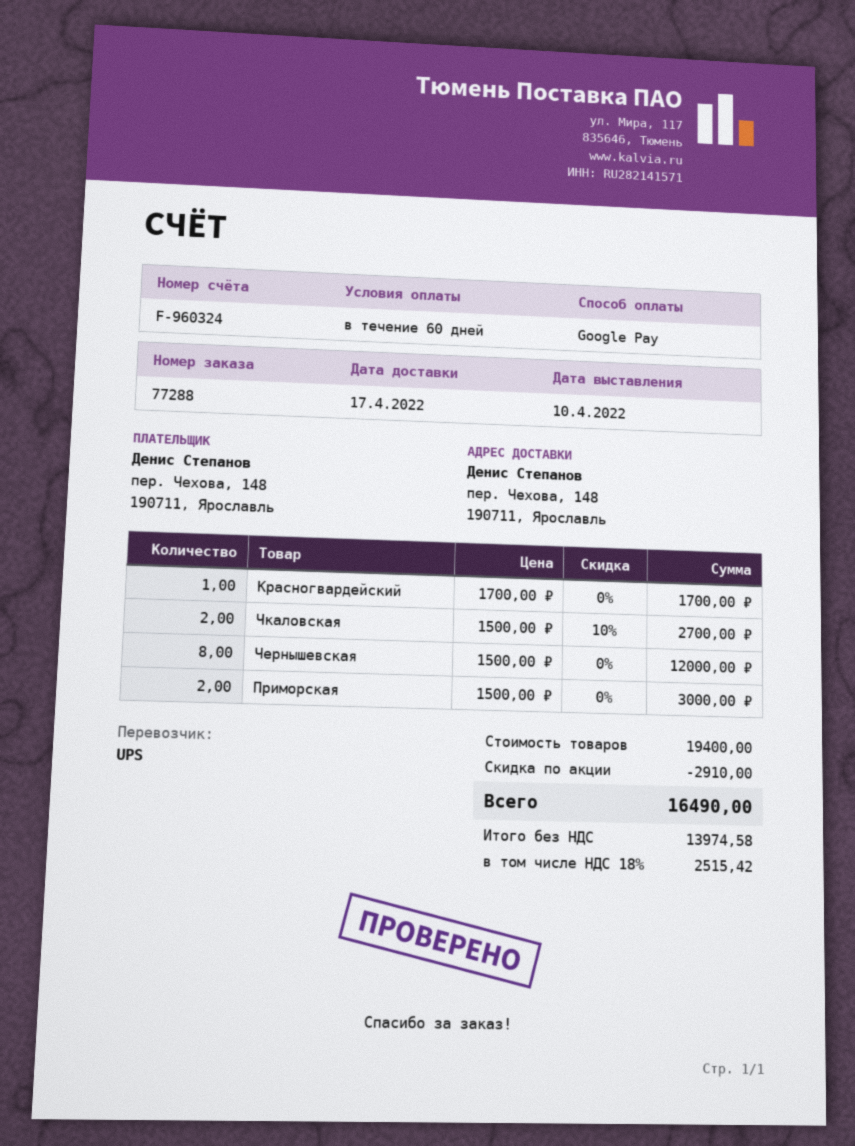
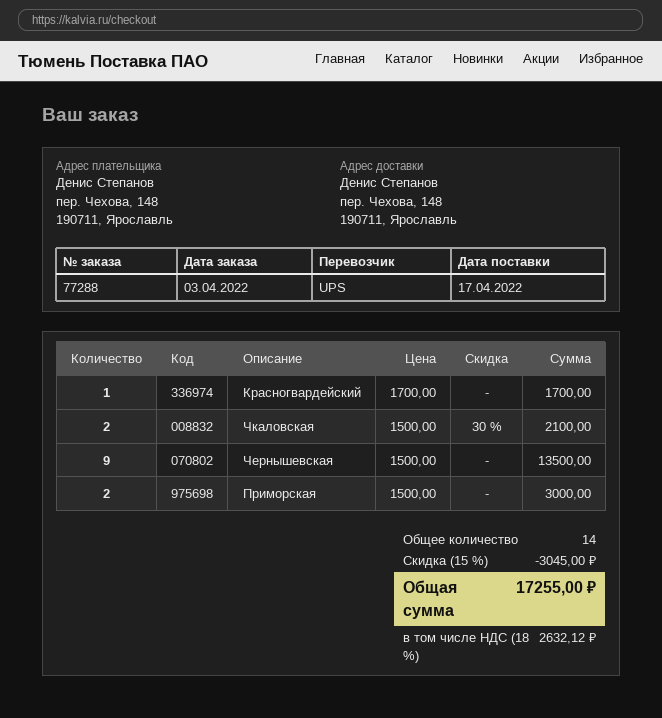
Чкаловская: 2 x 1500.00 - 10% = 2700.00 -> 2 x 1500.00 - 30% = 2100.00
Чернышевская: 8 x 1500.00 = 12000.00 -> 9 x 1500.00 = 13500.00
discount: 2910.00 -> 3045.00
tax: 18% = 2515.42 -> 18% = 2632.12
total: 16490.00 -> 17255.00

